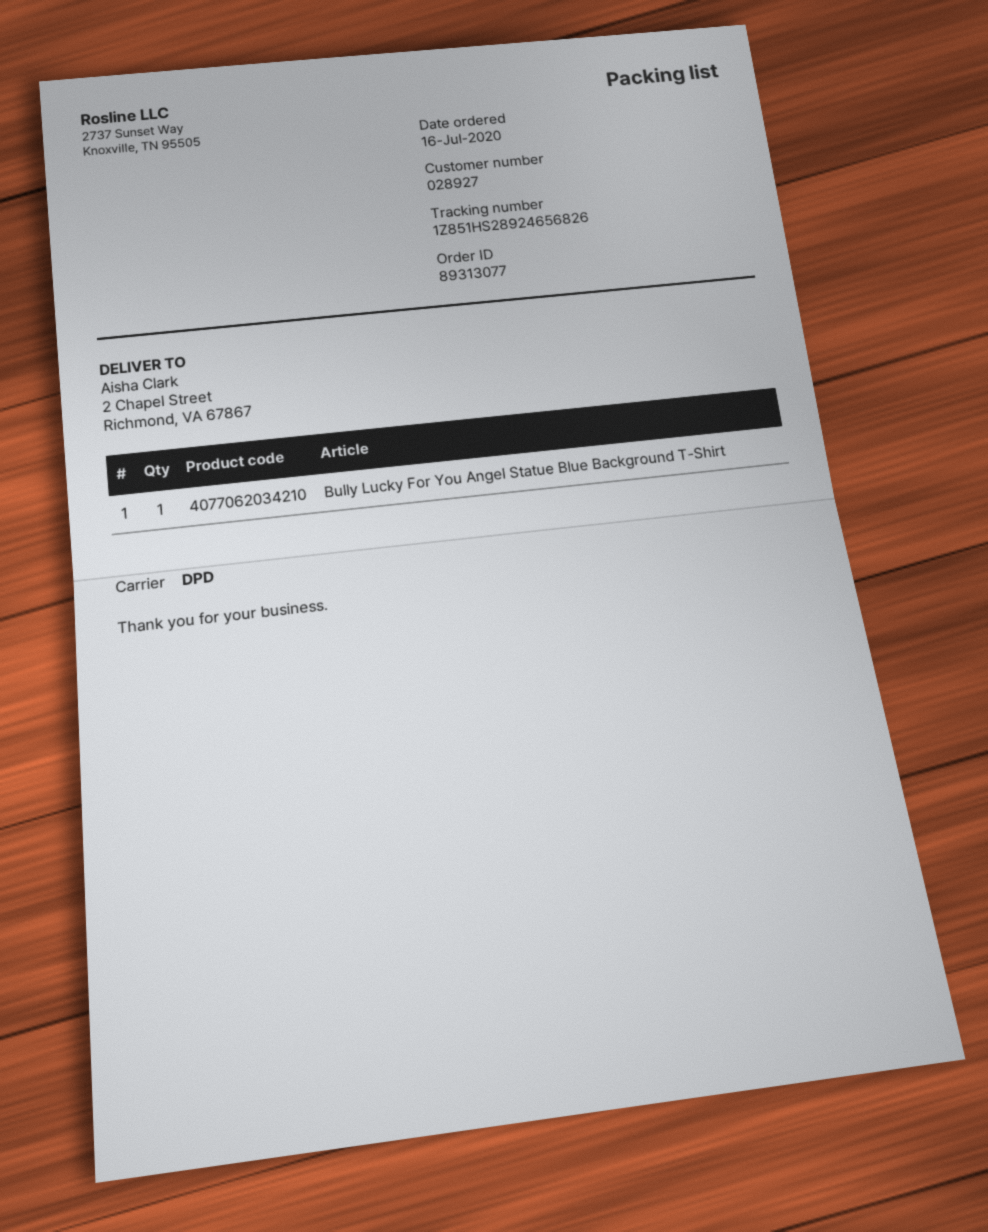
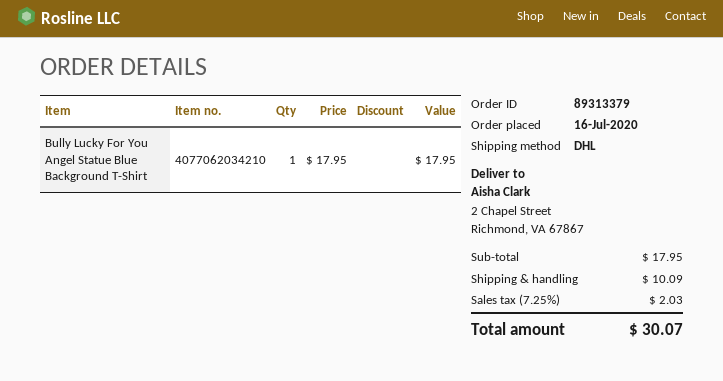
order number: 89313077 -> 89313379
shipping method: DPD -> DHL

